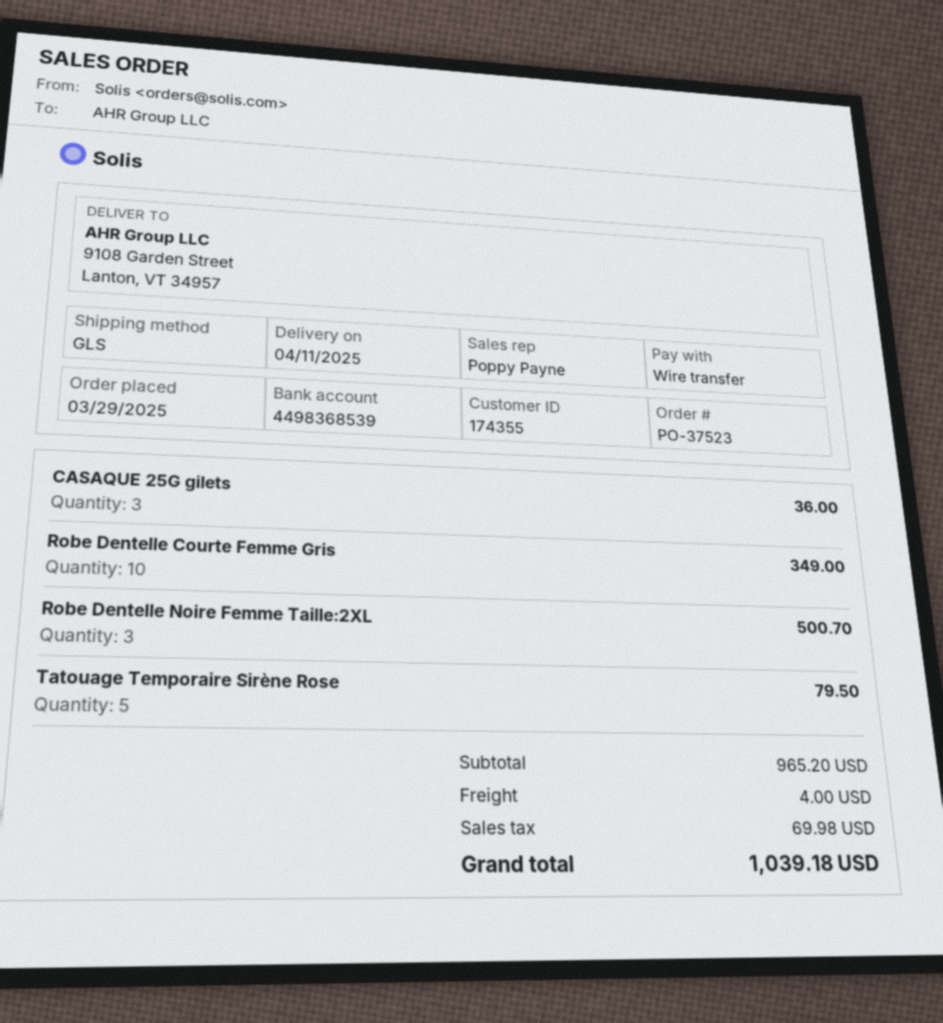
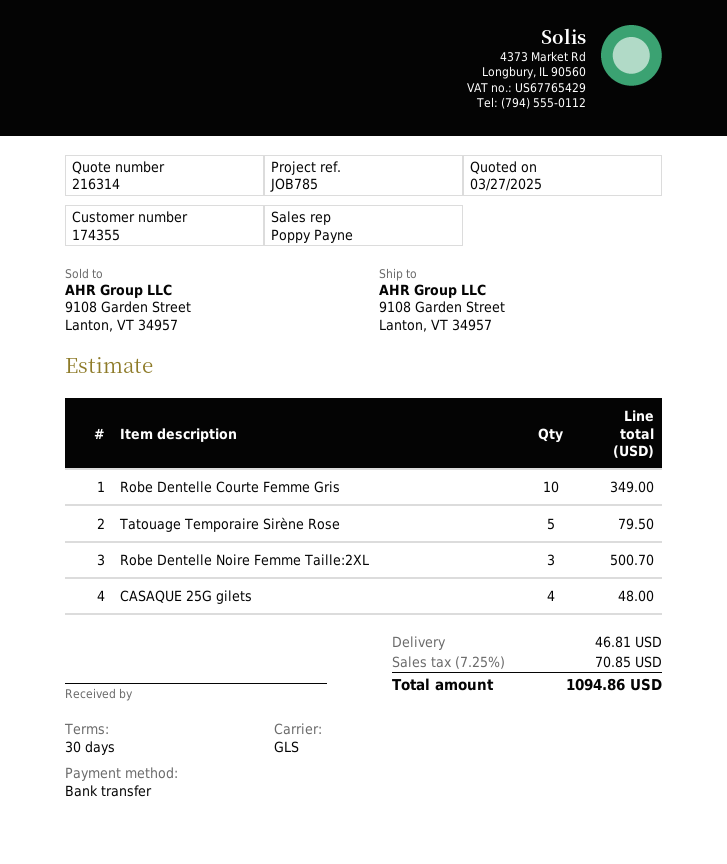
CASAQUE 25G gilets: 3 for 36.00 -> 4 for 48.00
shipping: 4.00 -> 46.81
tax: 69.98 -> 70.85
total: 1039.18 -> 1094.86

